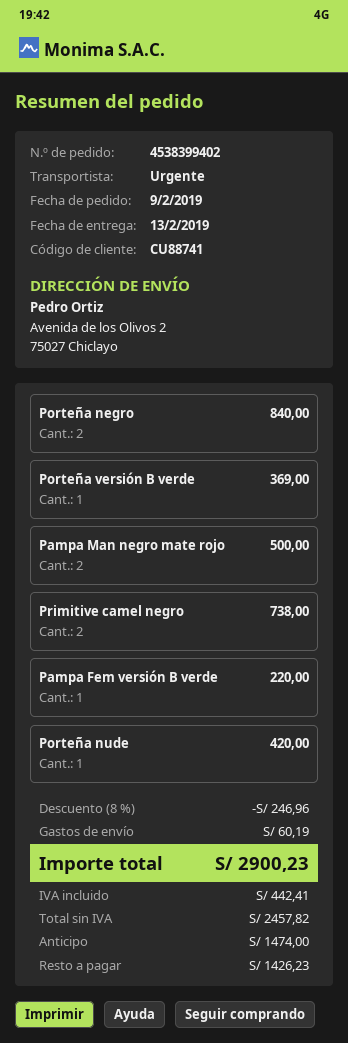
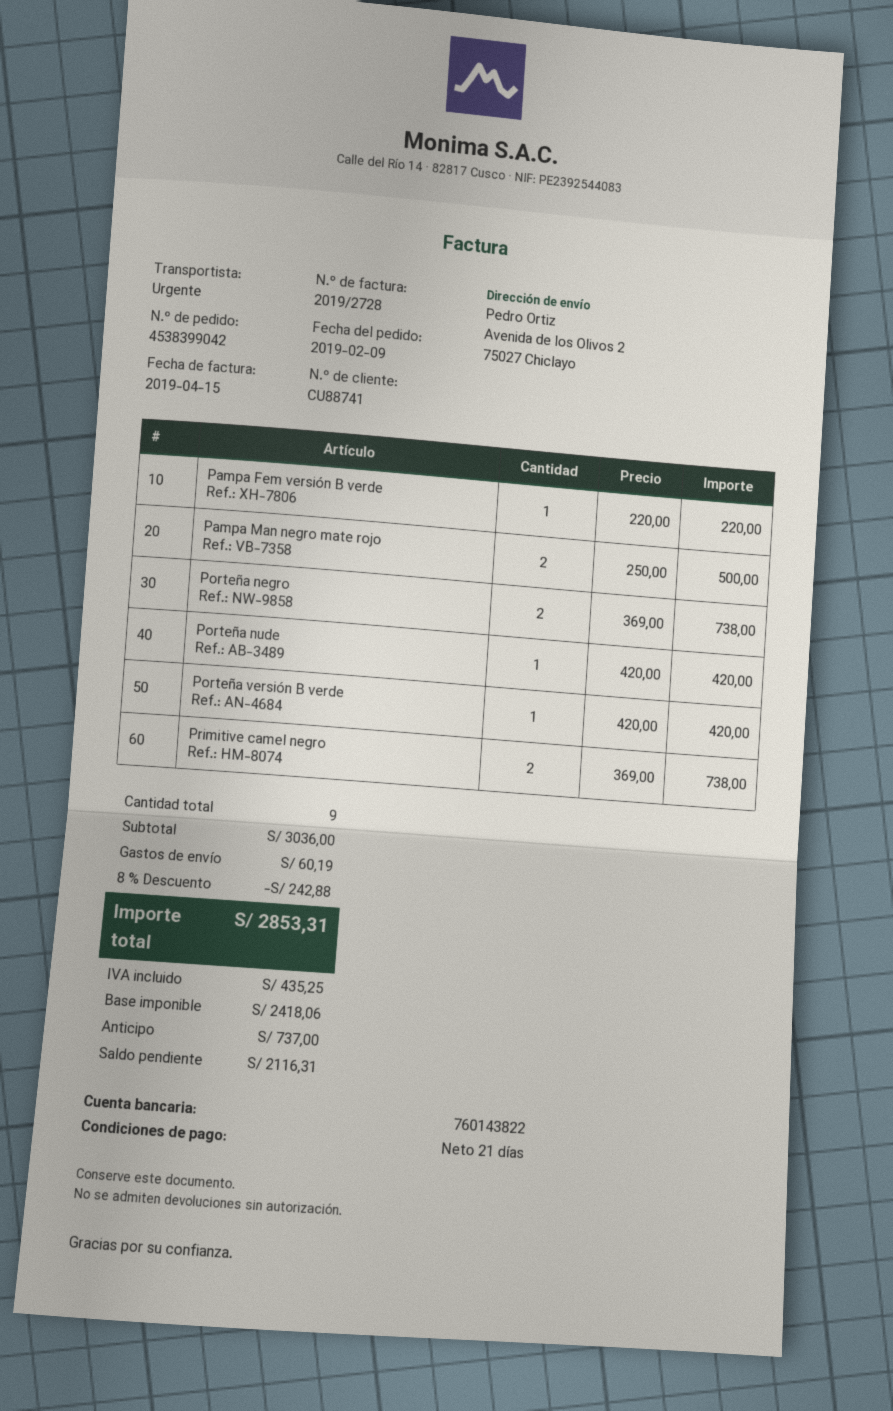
order number: 4538399402 -> 4538399042
Porteña negro: 2 for 840.00 -> 2 for 738.00
Porteña versión B verde: 1 for 369.00 -> 1 for 420.00
discount: 8% = 246.96 -> 8% = 242.88
net: 2457.82 -> 2418.06
tax: 442.41 -> 435.25
total: 2900.23 -> 2853.31
deposit: 1474.00 -> 737.00
balance: 1426.23 -> 2116.31

